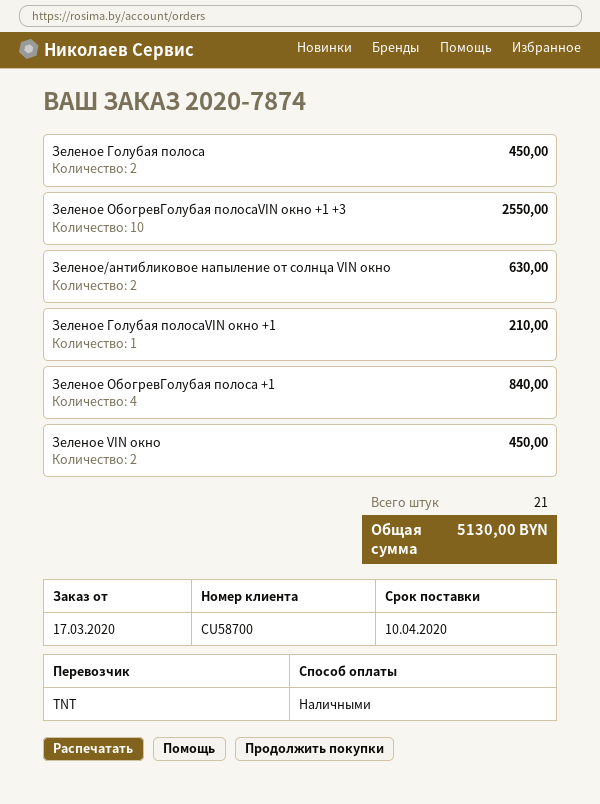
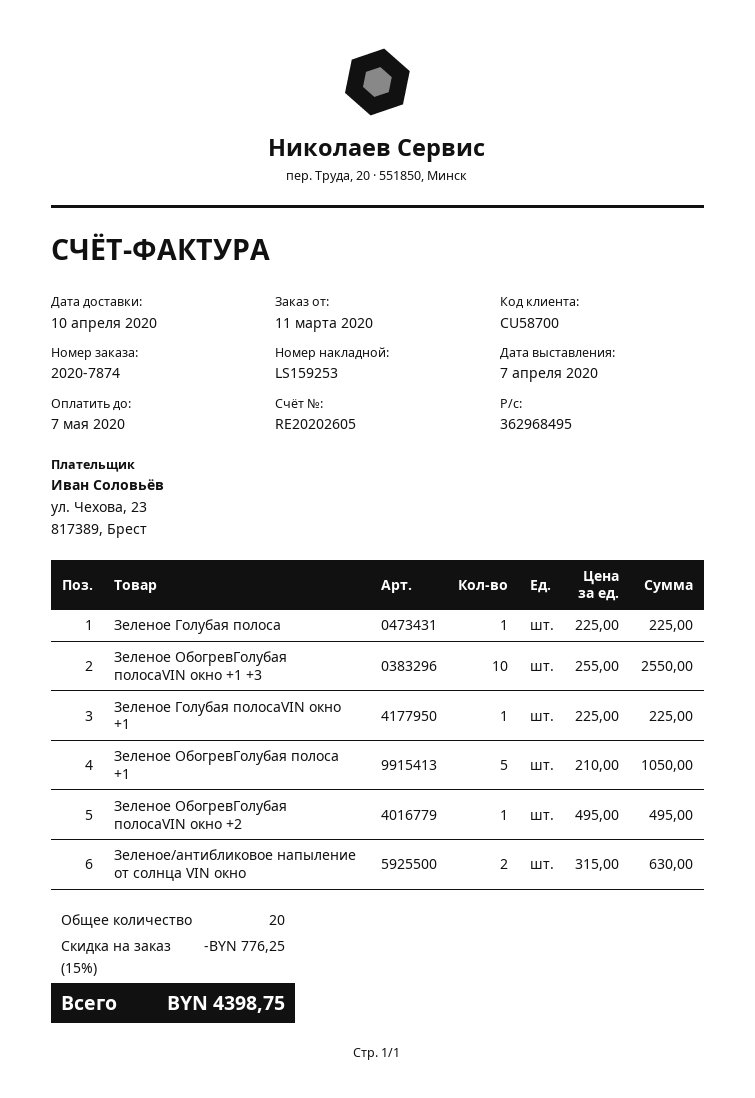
order date: 2020-03-17 -> 2020-03-11
Зеленое Голубая полоса: 2 for 450.00 -> 1 for 225.00
Зеленое Голубая полосаVIN окно +1: 1 for 210.00 -> 1 for 225.00
Зеленое ОбогревГолубая полоса +1: 4 for 840.00 -> 5 for 1050.00
Зеленое VIN окно: 2 for 450.00 -> none
Зеленое ОбогревГолубая полосаVIN окно +2: none -> 1 for 495.00
total quantity: 21 -> 20
discount: none -> 15% = 776.25
total: 5130.00 -> 4398.75

